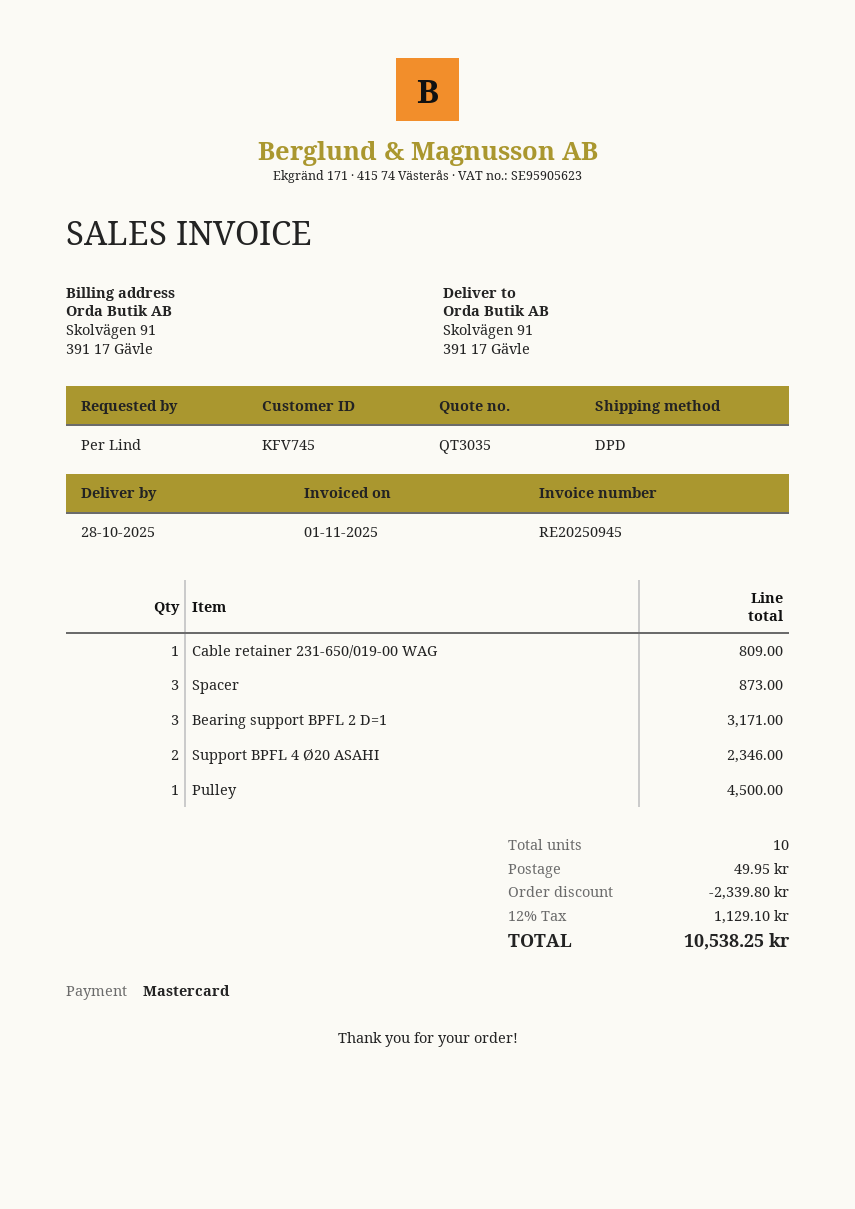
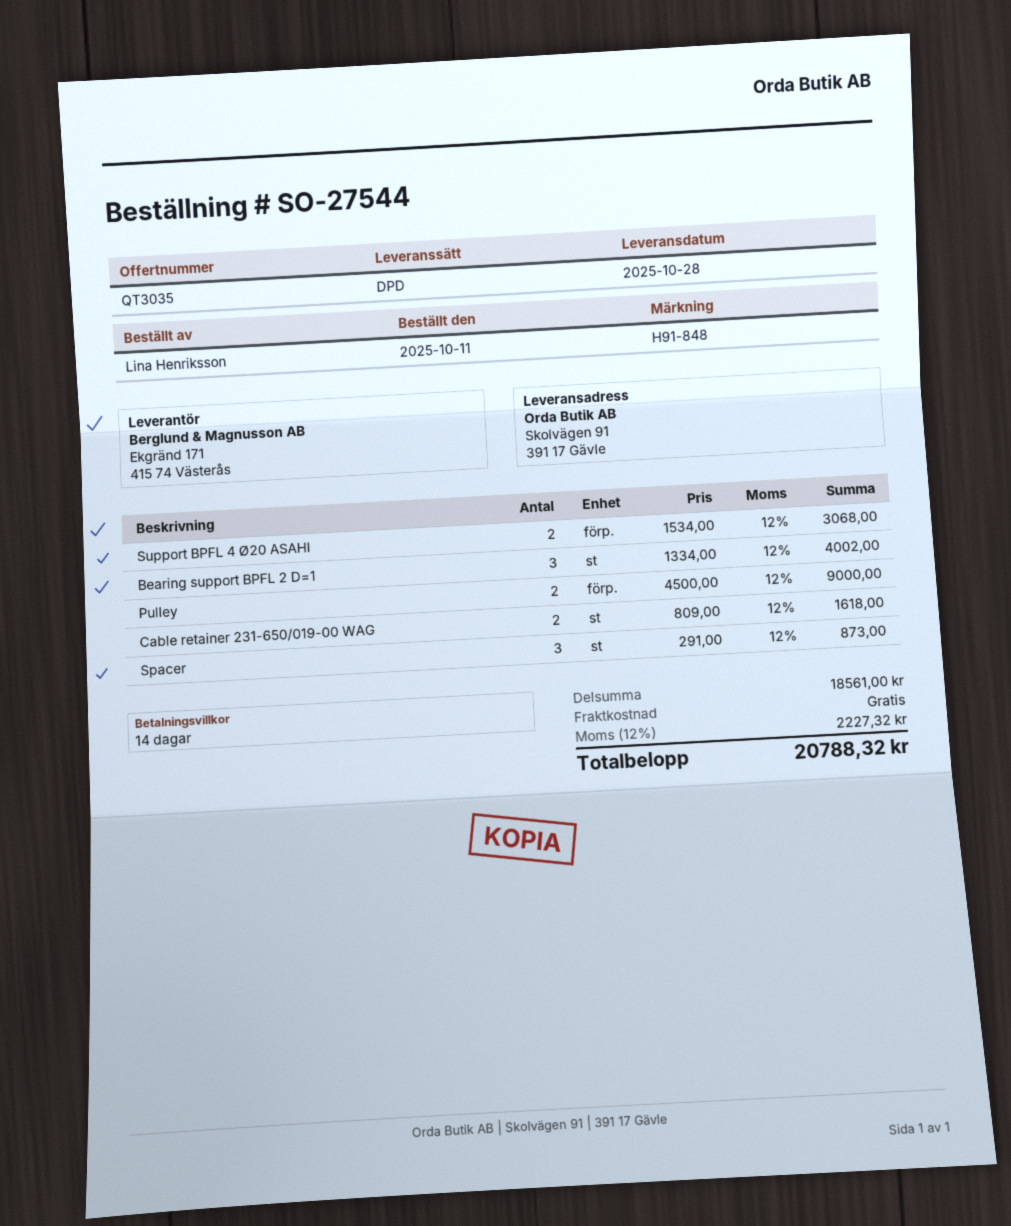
ordered by: Per Lind -> Lina Henriksson
Cable retainer 231-650/019-00 WAG: 1 for 809.00 -> 2 for 1618.00
Bearing support BPFL 2 D=1: 3 for 3171.00 -> 3 for 4002.00
Support BPFL 4 Ø20 ASAHI: 2 for 2346.00 -> 2 for 3068.00
Pulley: 1 for 4500.00 -> 2 for 9000.00
discount: 2339.80 -> none
shipping: 49.95 -> 0.00
tax: 12% = 1129.10 -> 12% = 2227.32
total: 10538.25 -> 20788.32

